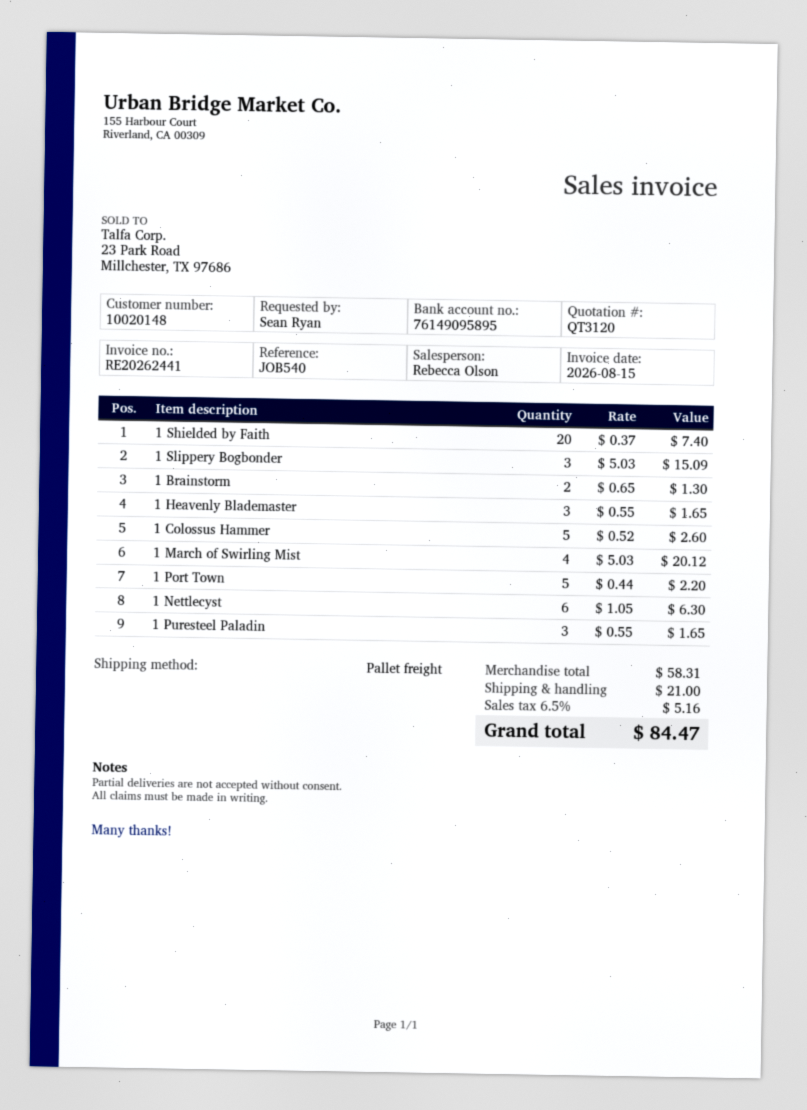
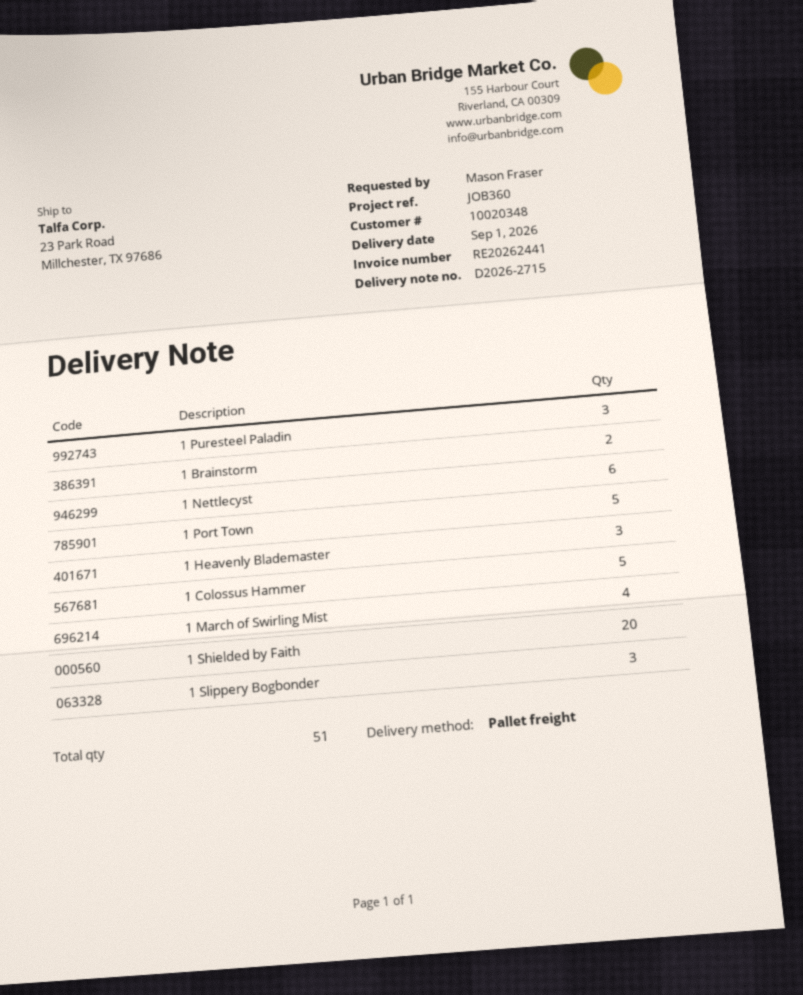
customer number: 10020148 -> 10020348
reference: JOB540 -> JOB360
ordered by: Sean Ryan -> Mason Fraser

